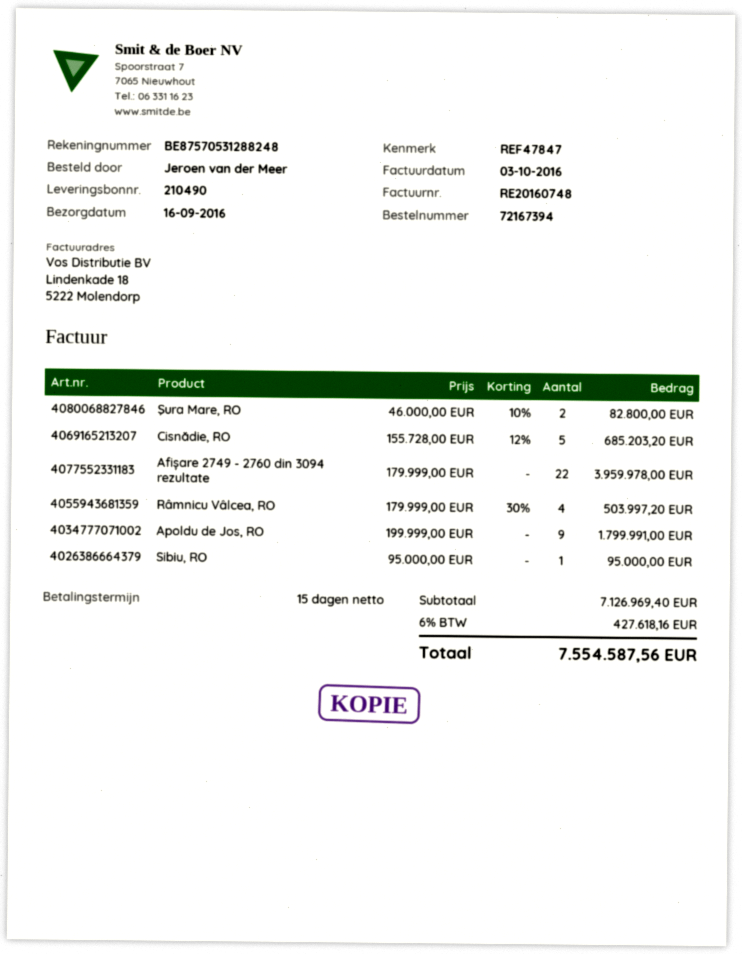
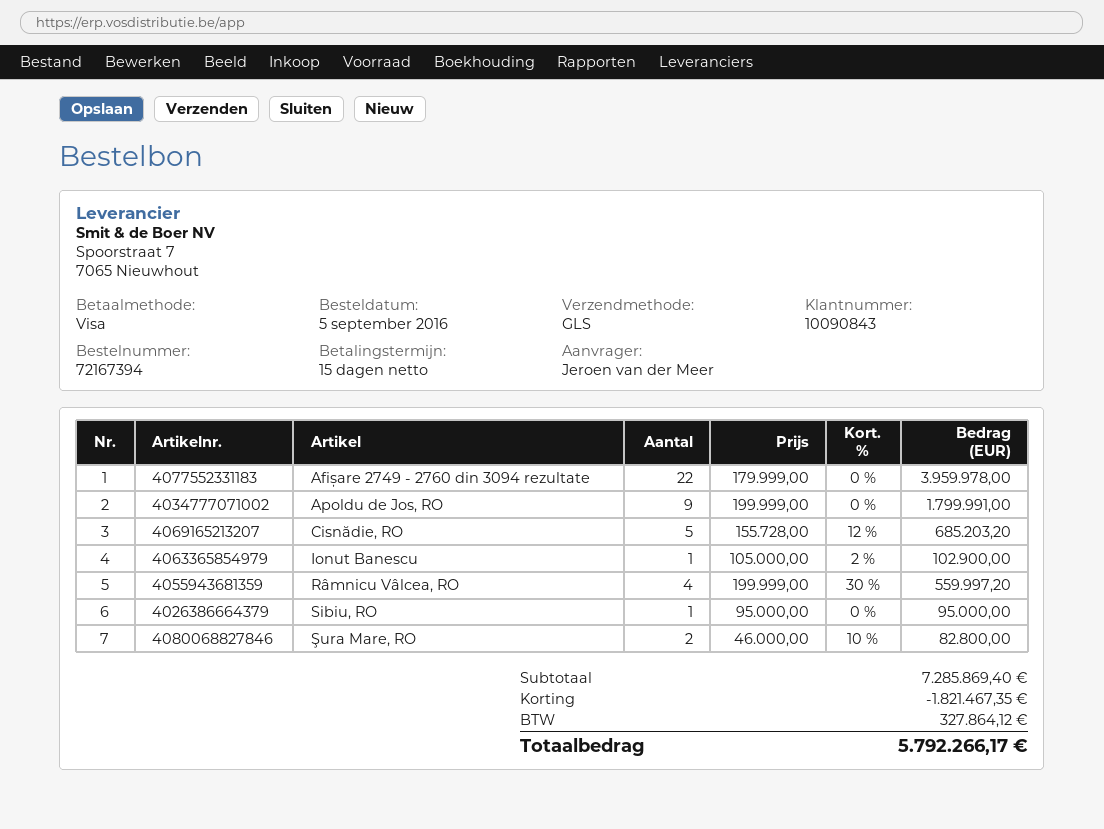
Râmnicu Vâlcea, RO: 4 x 179999.00 - 30% = 503997.20 -> 4 x 199999.00 - 30% = 559997.20
Ionut Banescu: none -> 1 x 105000.00 - 2% = 102900.00
subtotal: 7126969.40 -> 7285869.40
discount: none -> 1821467.35
tax: 427618.16 -> 327864.12
total: 7554587.56 -> 5792266.17

